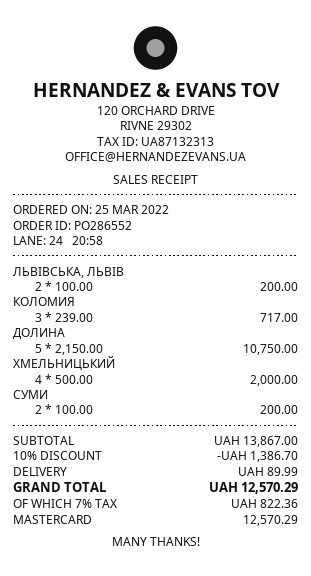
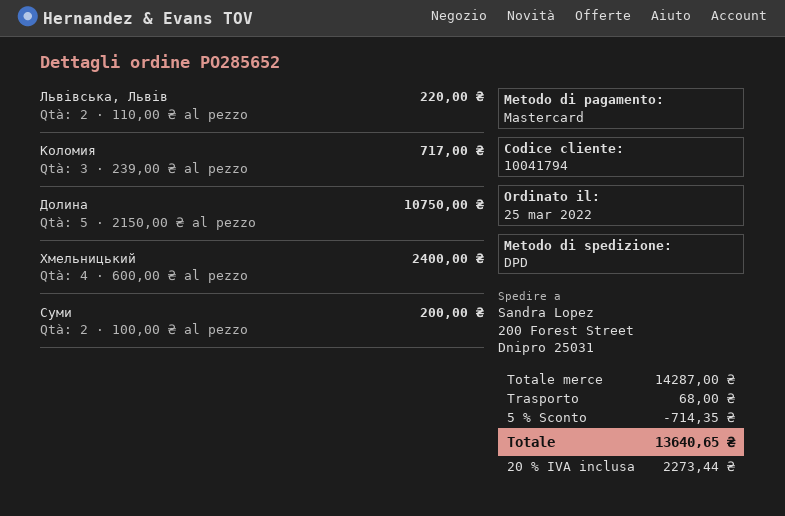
order number: PO286552 -> PO285652
ЛЬВІВСЬКА, ЛЬВІВ: 2 x 100.00 = 200.00 -> 2 x 110.00 = 220.00
ХМЕЛЬНИЦЬКИЙ: 4 x 500.00 = 2000.00 -> 4 x 600.00 = 2400.00
subtotal: 13867.00 -> 14287.00
discount: 10% = 1386.70 -> 5% = 714.35
shipping: 89.99 -> 68.00
tax: 7% = 822.36 -> 20% = 2273.44
total: 12570.29 -> 13640.65

